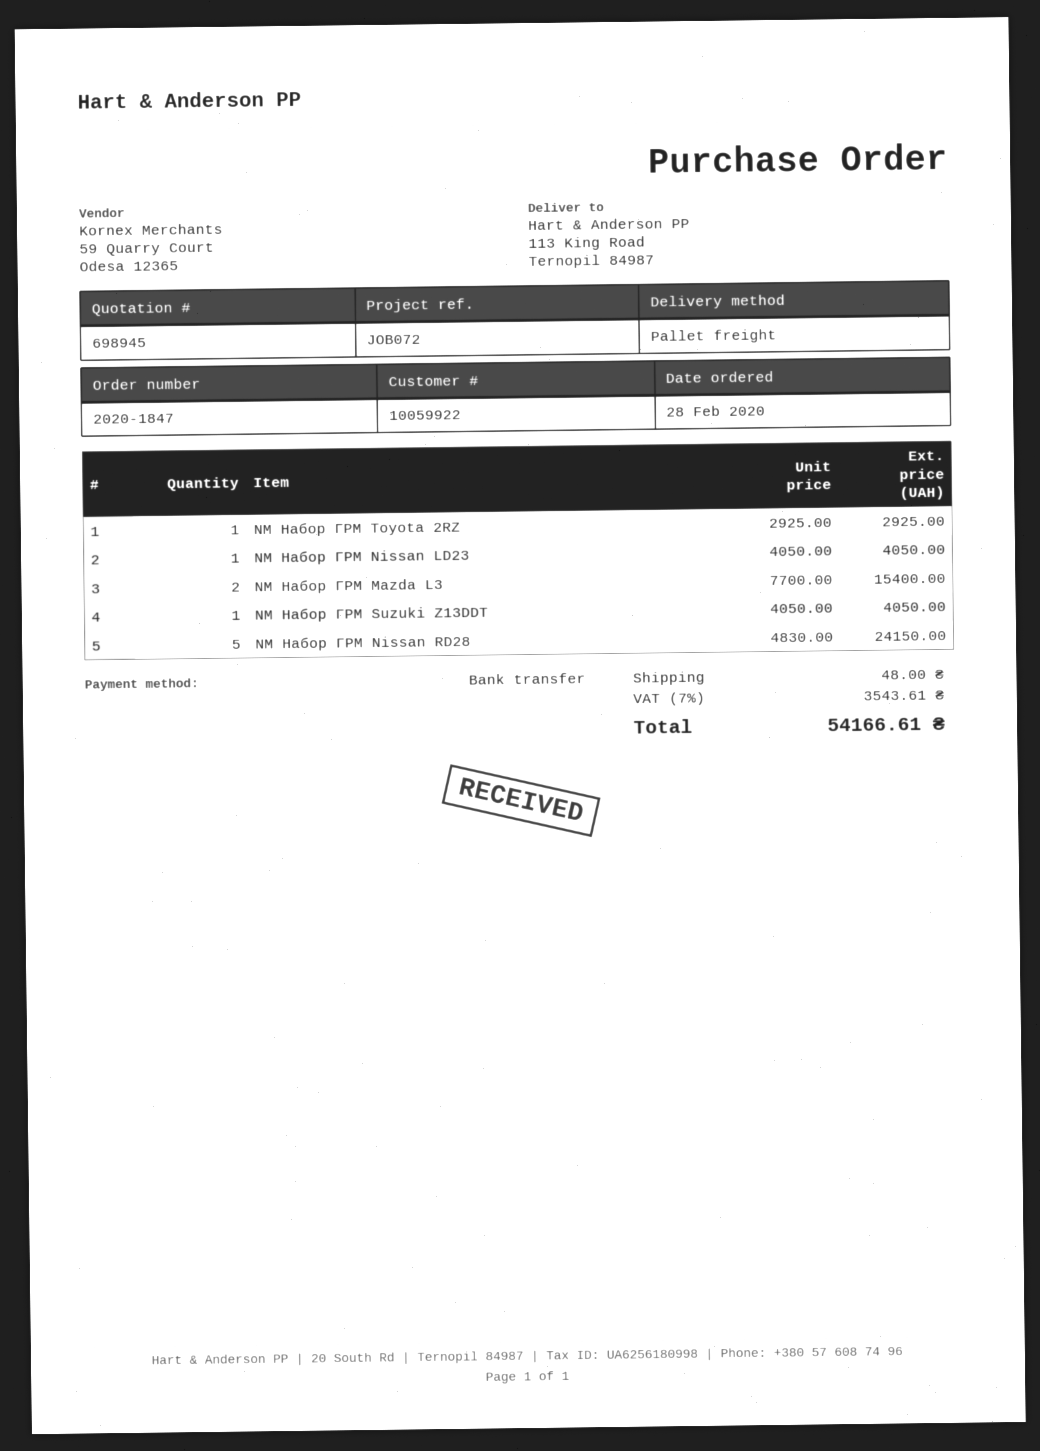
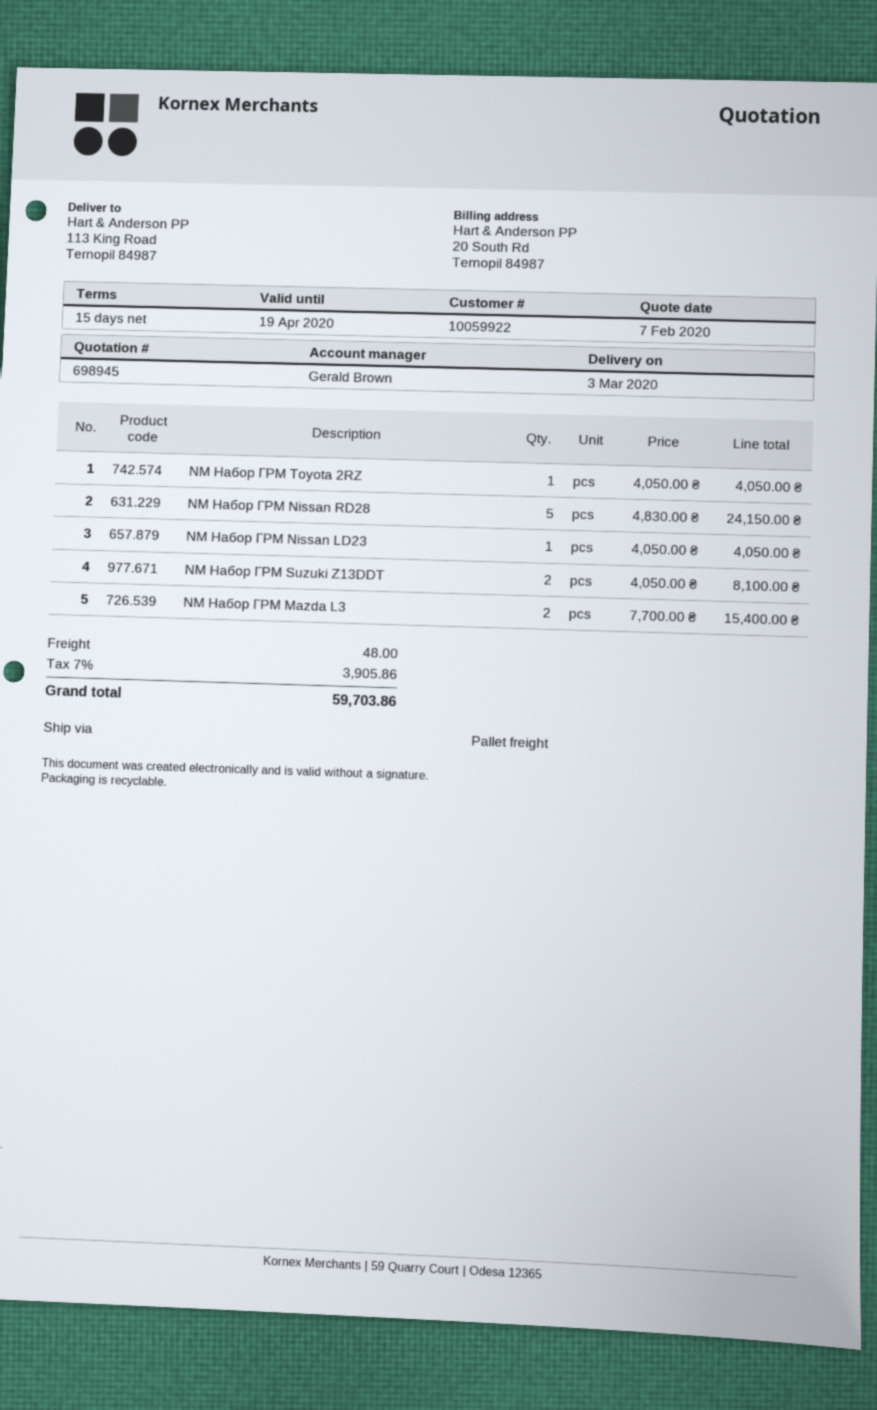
NM Набор ГРМ Toyota 2RZ: 1 x 2925.00 = 2925.00 -> 1 x 4050.00 = 4050.00
NM Набор ГРМ Suzuki Z13DDT: 1 x 4050.00 = 4050.00 -> 2 x 4050.00 = 8100.00
tax: 7% = 3543.61 -> 7% = 3905.86
total: 54166.61 -> 59703.86

